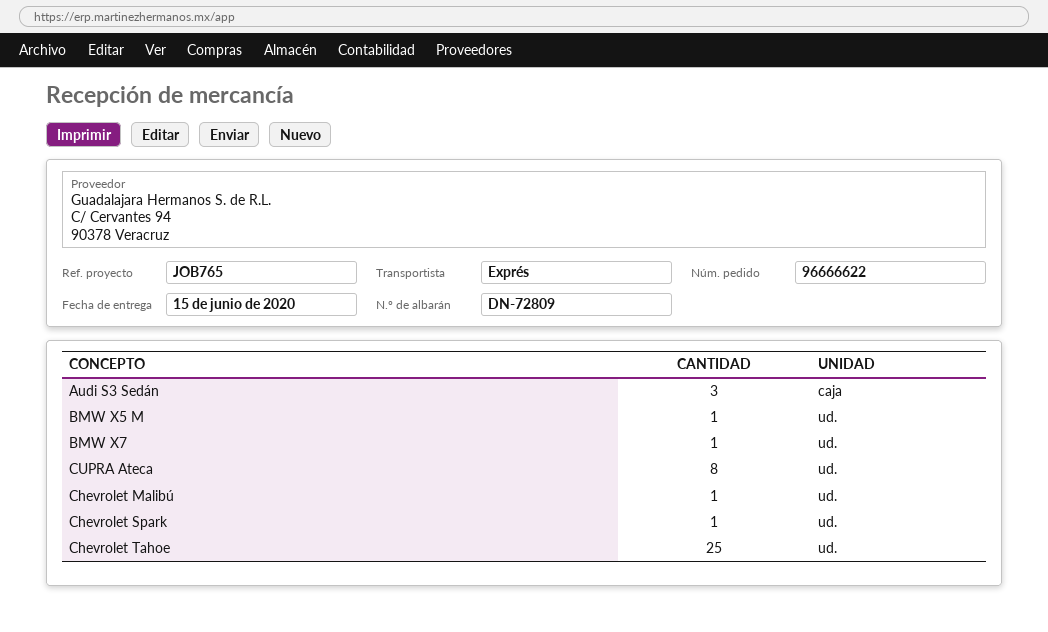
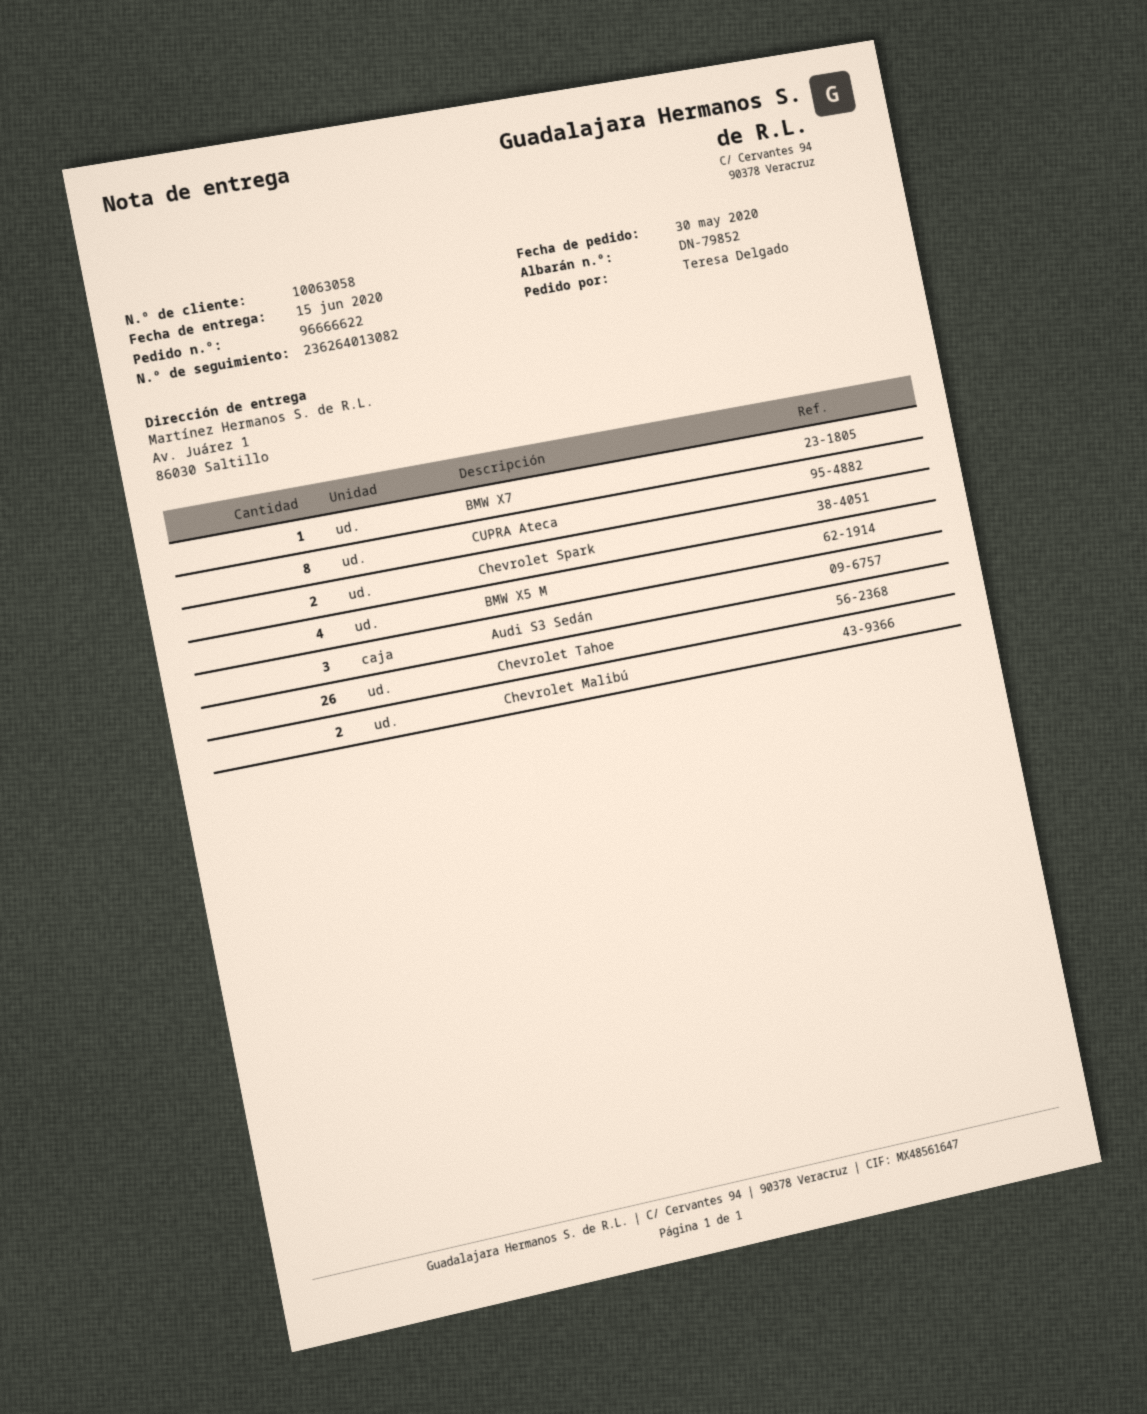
delivery note number: DN-72809 -> DN-79852
BMW X5 M: 1 -> 4
Chevrolet Malibú: 1 -> 2
Chevrolet Spark: 1 -> 2
Chevrolet Tahoe: 25 -> 26

